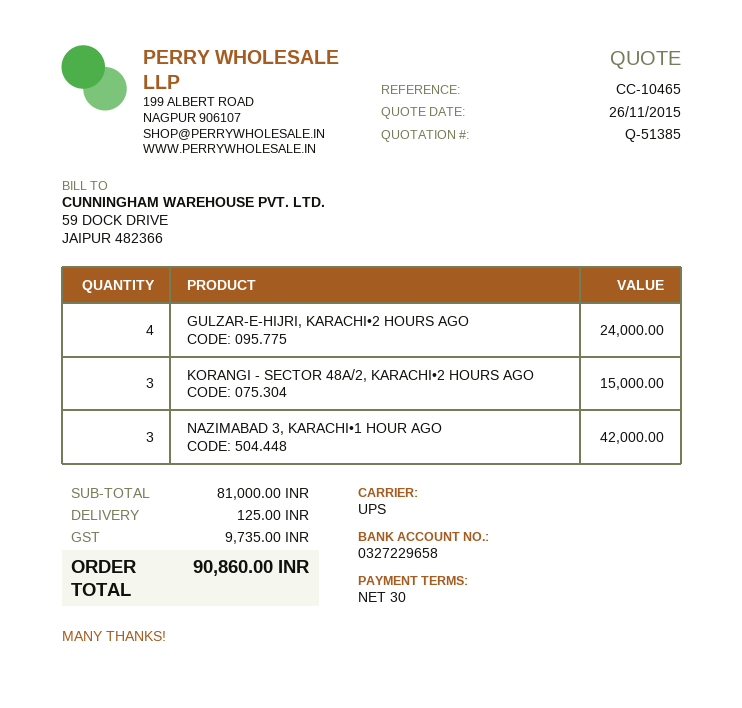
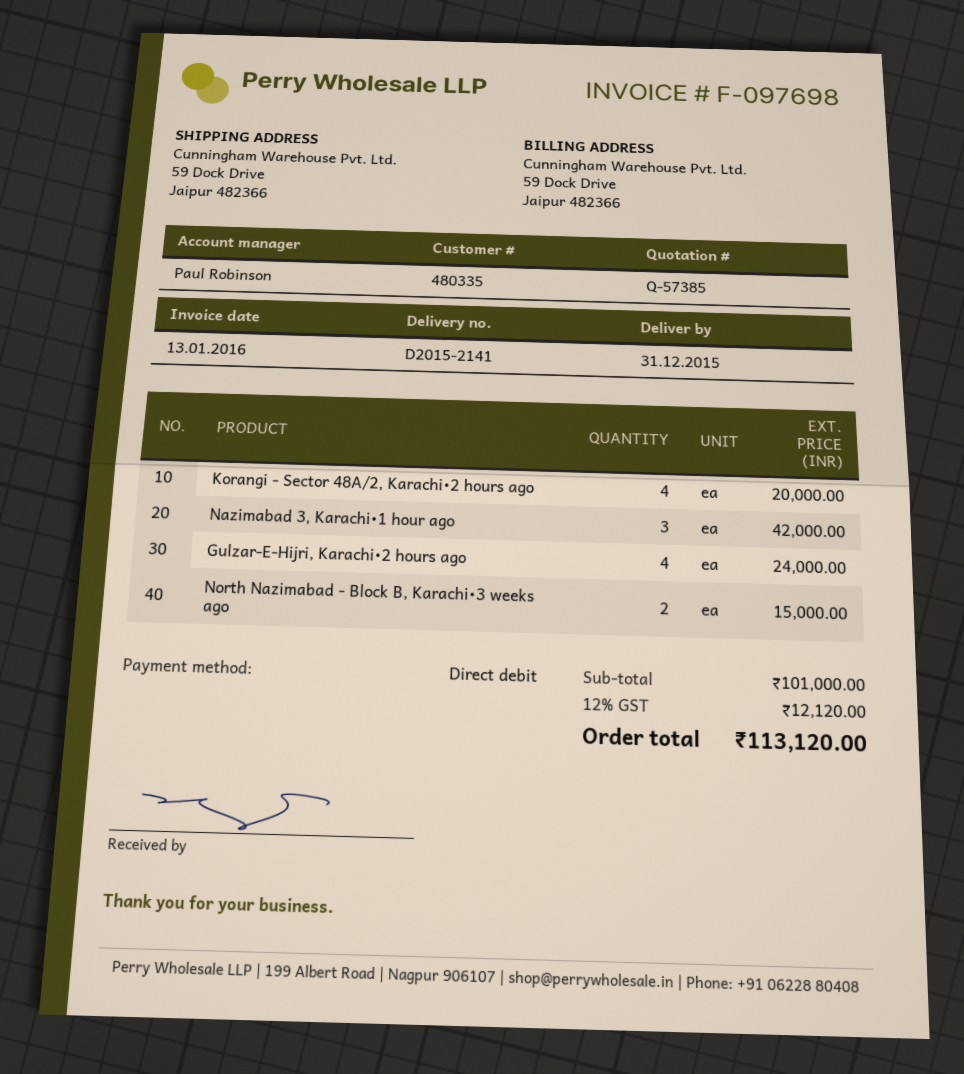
quote number: Q-51385 -> Q-57385
KORANGI - SECTOR 48A/2, KARACHI•2 HOURS AGO: 3 for 15000.00 -> 4 for 20000.00
North Nazimabad - Block B, Karachi•3 weeks ago: none -> 2 for 15000.00
subtotal: 81000.00 -> 101000.00
shipping: 125.00 -> none
tax: 9735.00 -> 12120.00
total: 90860.00 -> 113120.00

